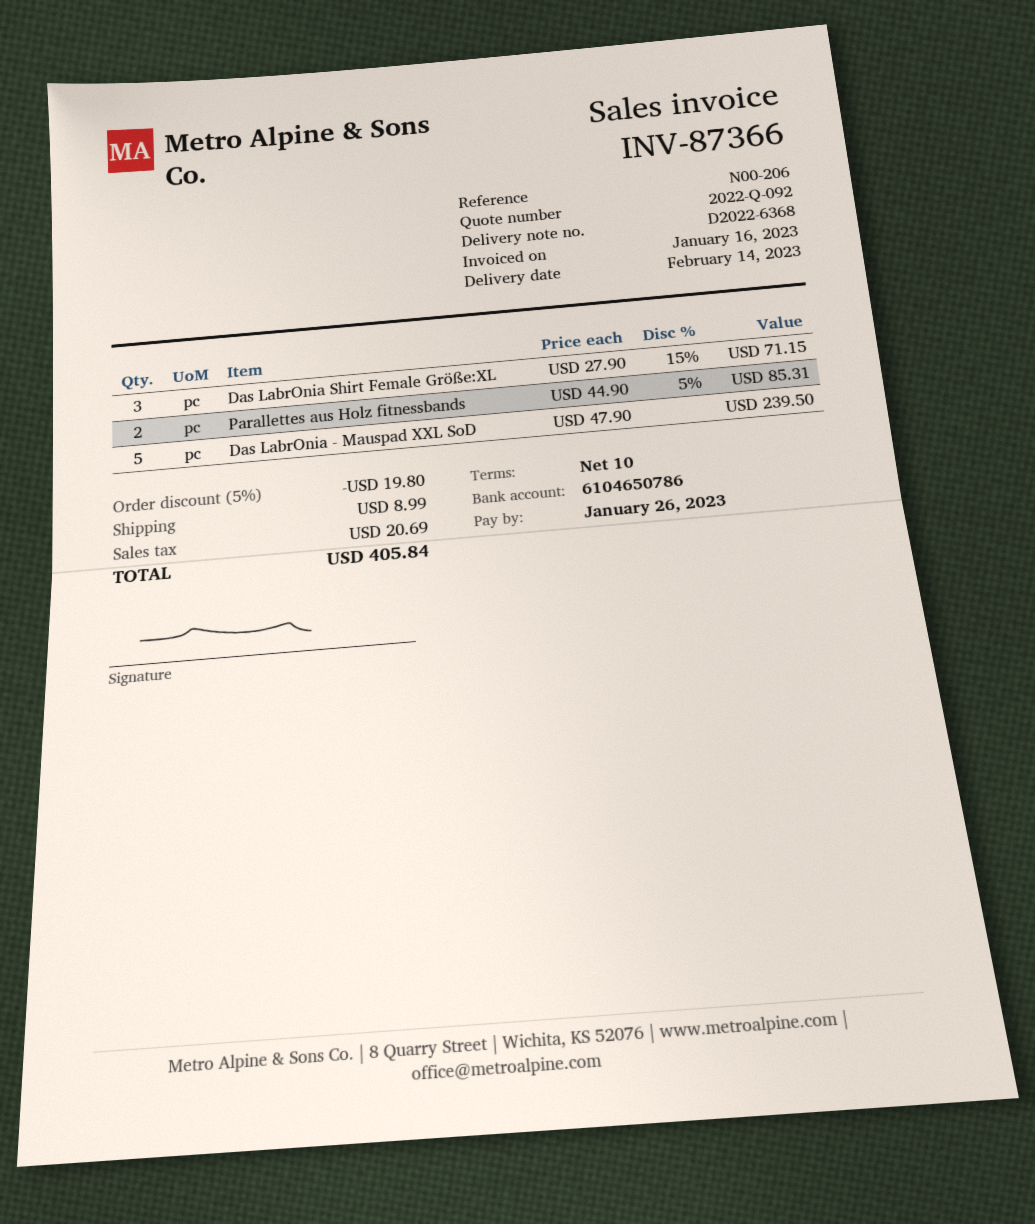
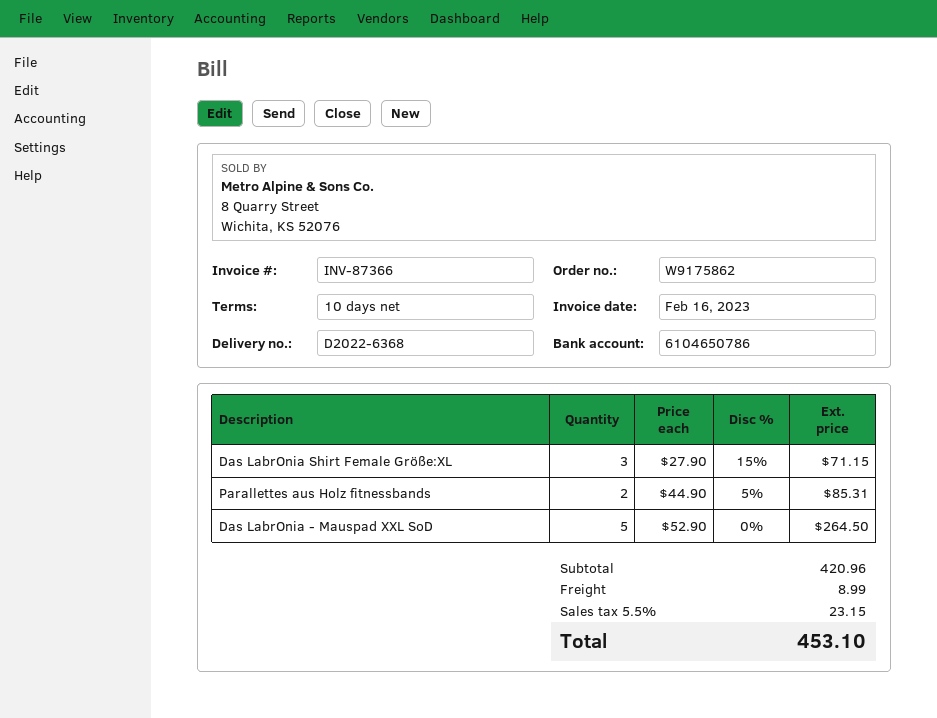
invoice date: 2023-01-16 -> 2023-02-16
Das LabrOnia - Mauspad XXL SoD: 5 x 47.90 = 239.50 -> 5 x 52.90 = 264.50
discount: 5% = 19.80 -> none
tax: 20.69 -> 23.15
total: 405.84 -> 453.10

